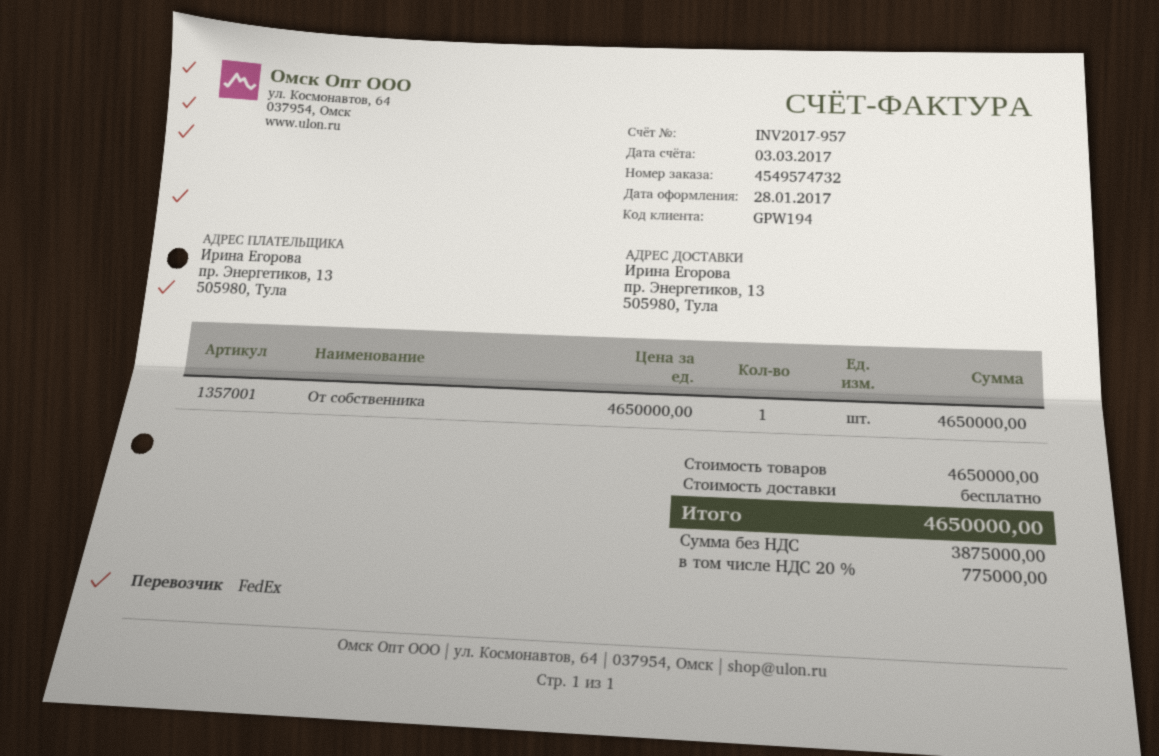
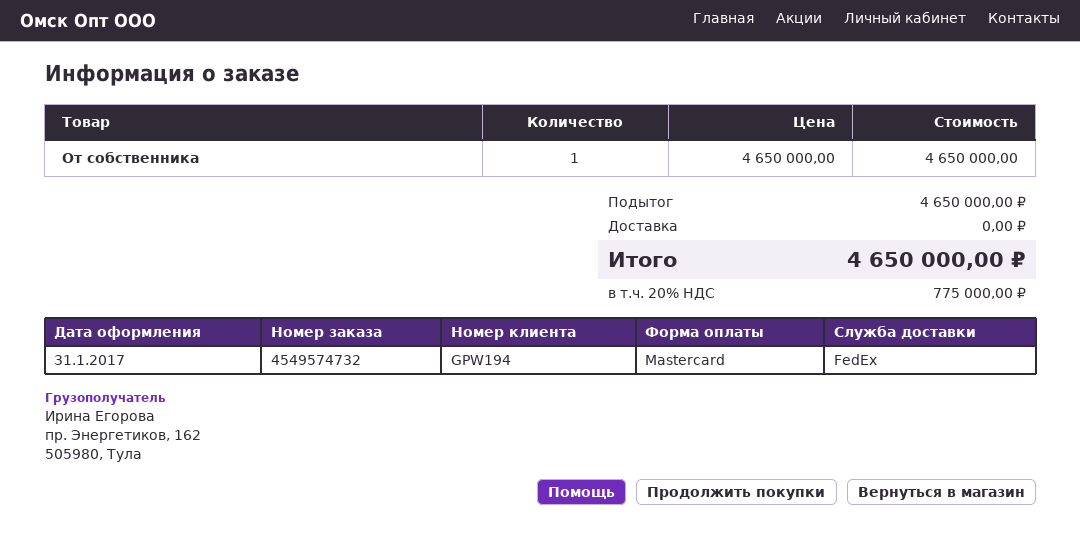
order date: 2017-01-28 -> 2017-01-31
ship to: пр. Энергетиков, 13, 505980, Тула -> пр. Энергетиков, 162, 505980, Тула

